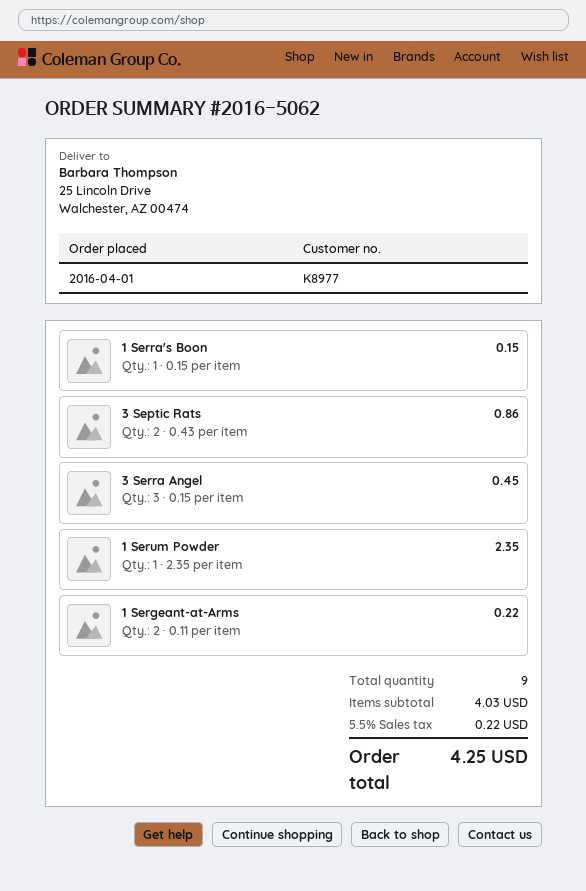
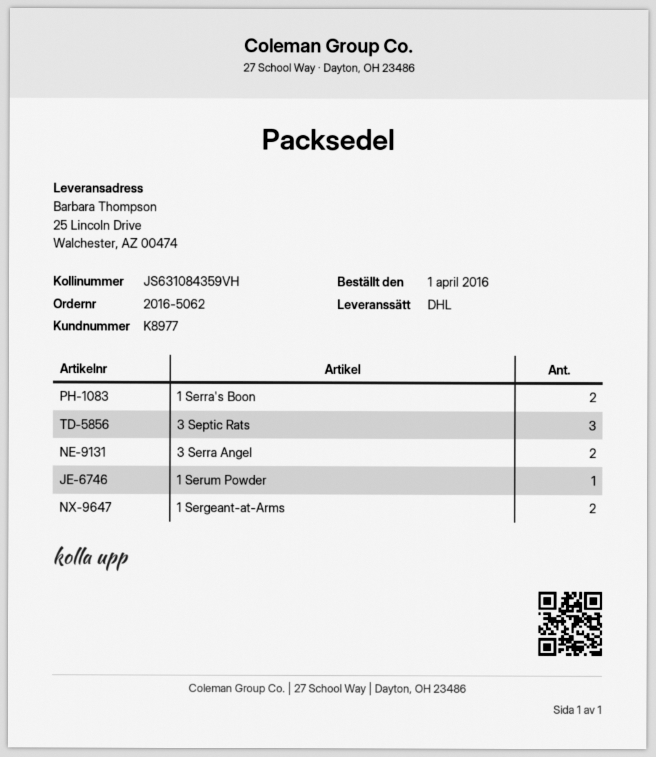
1 Serra's Boon: 1 -> 2
3 Septic Rats: 2 -> 3
3 Serra Angel: 3 -> 2

